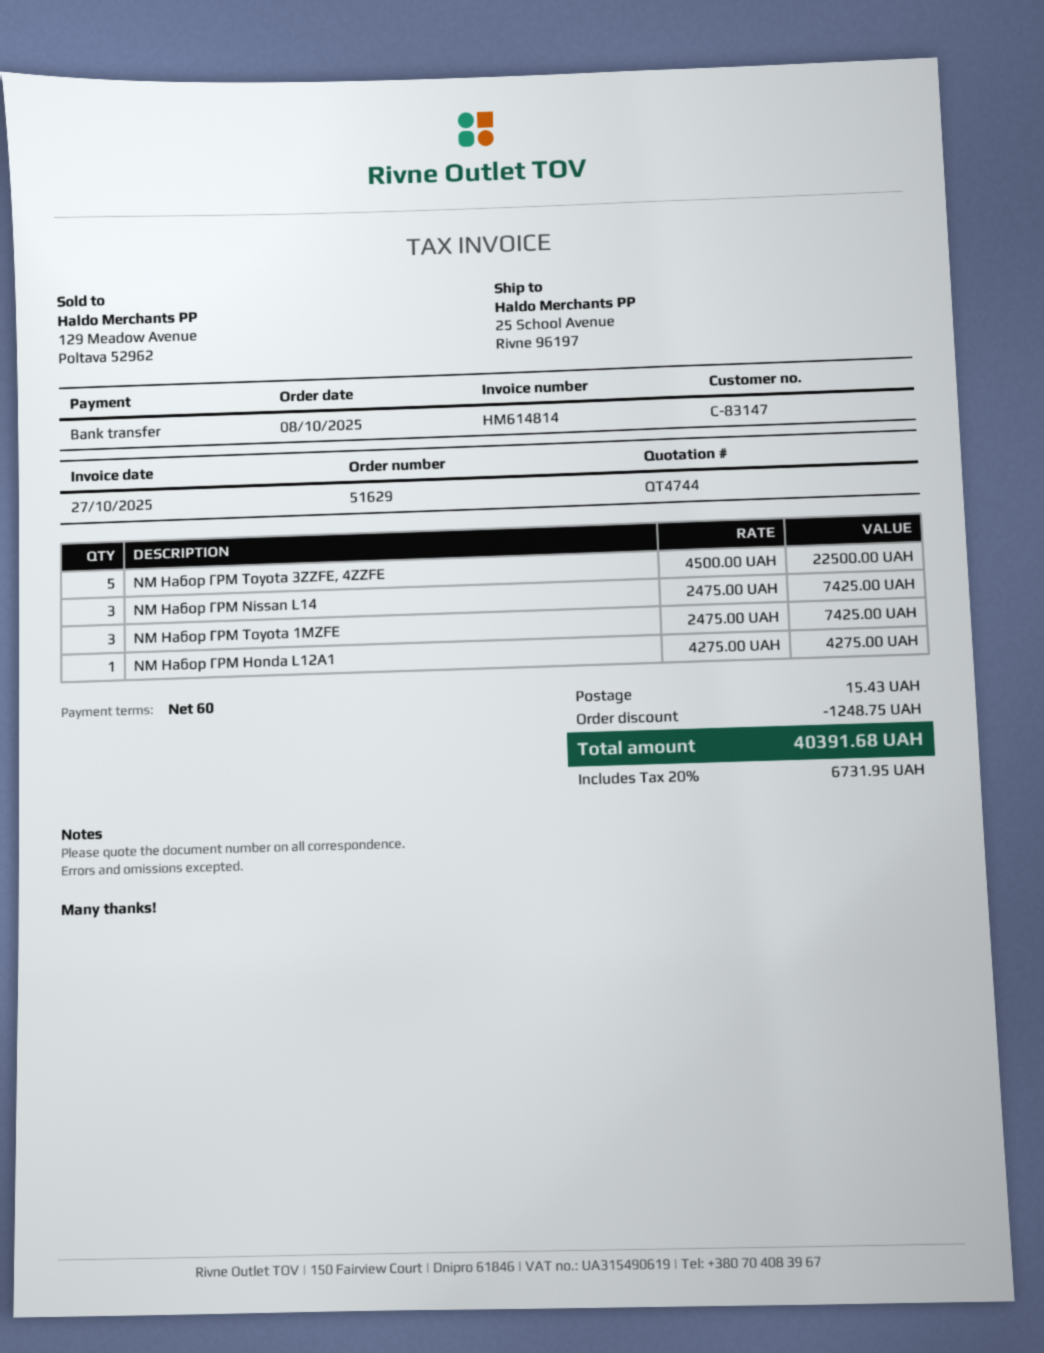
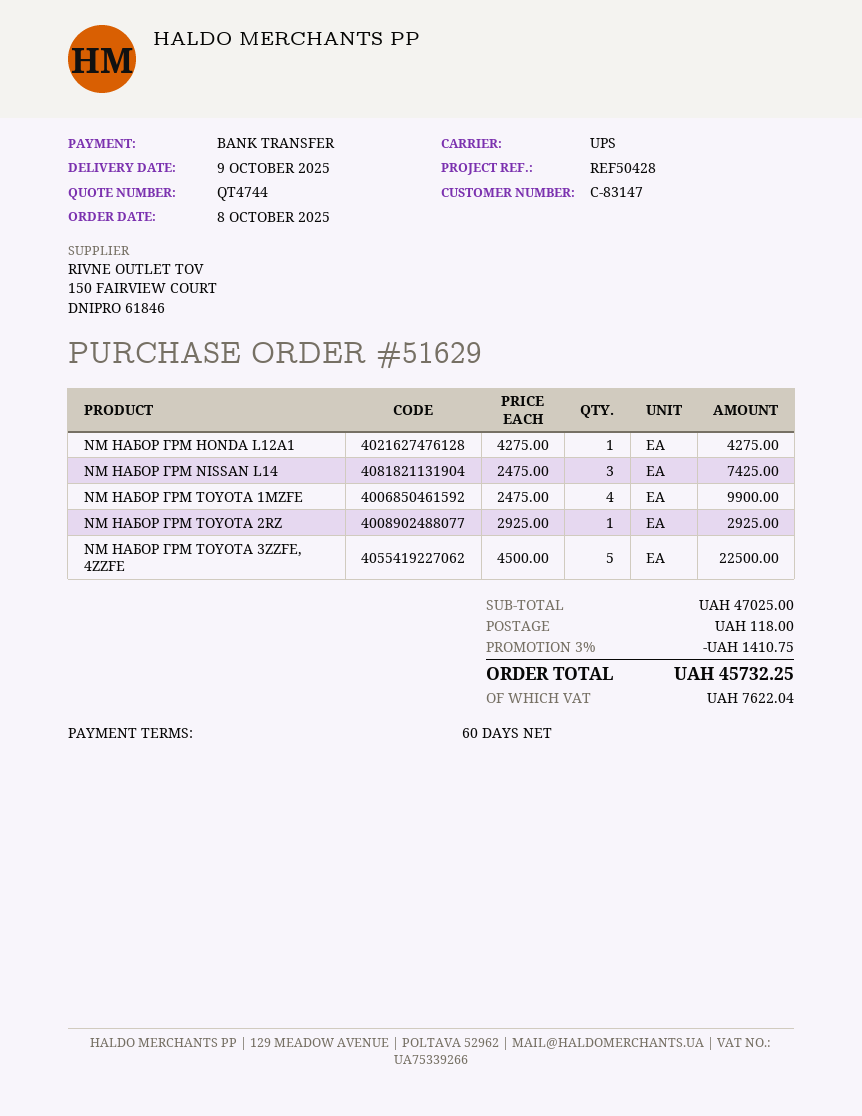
NM Набор ГРМ Toyota 1MZFE: 3 x 2475.00 = 7425.00 -> 4 x 2475.00 = 9900.00
NM НАБОР ГРМ TOYOTA 2RZ: none -> 1 x 2925.00 = 2925.00
discount: 1248.75 -> 1410.75
shipping: 15.43 -> 118.00
tax: 6731.95 -> 7622.04
total: 40391.68 -> 45732.25

